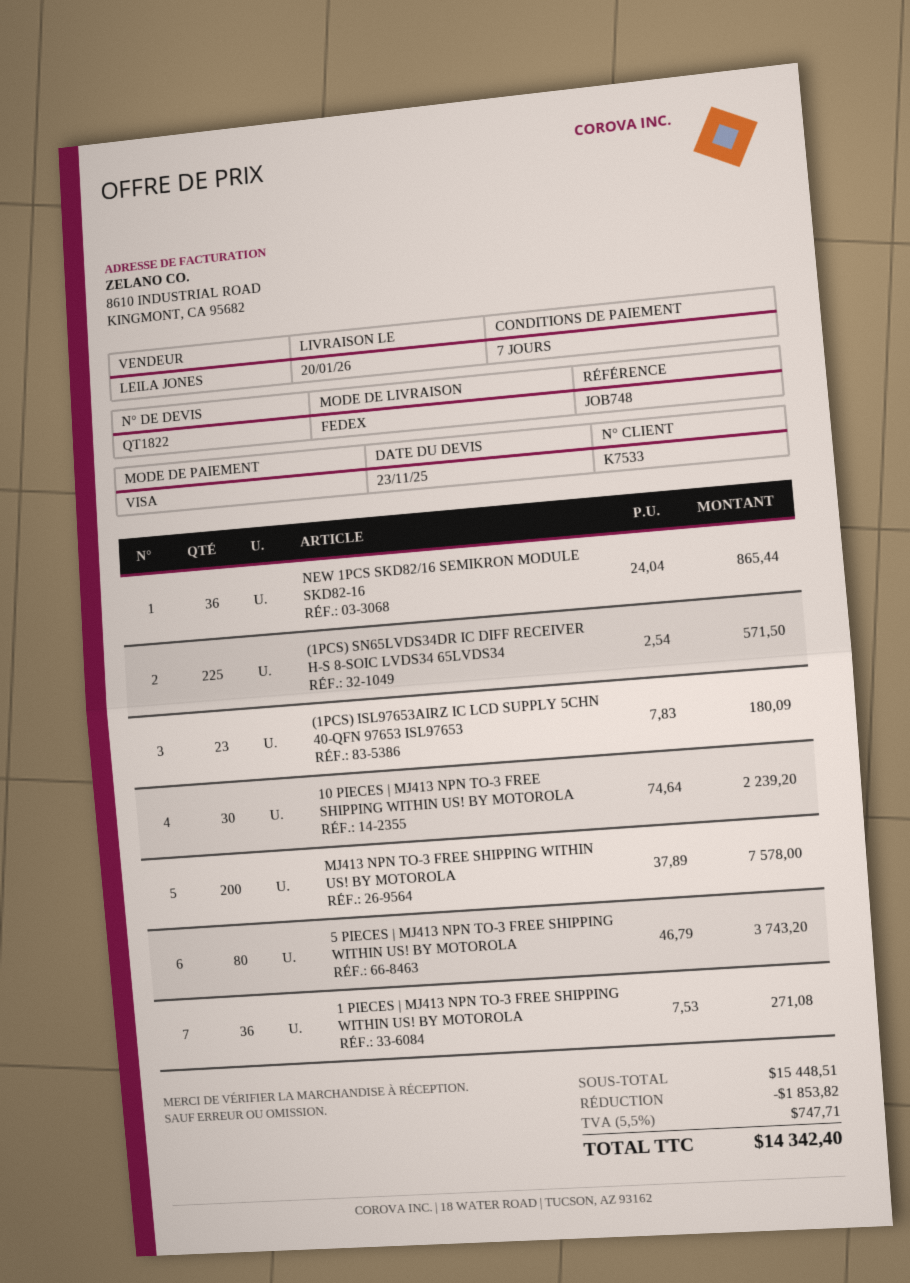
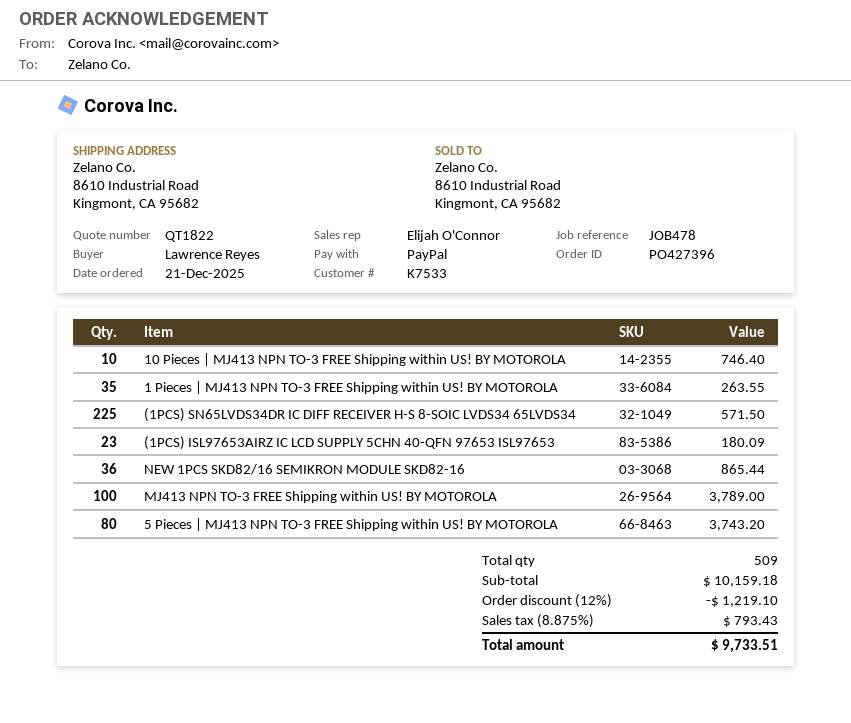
reference: JOB748 -> JOB478
sales rep: LEILA JONES -> Elijah O'Connor
payment method: Visa -> PayPal
10 PIECES | MJ413 NPN TO-3 FREE SHIPPING WITHIN US! BY MOTOROLA: 30 for 2239.20 -> 10 for 746.40
MJ413 NPN TO-3 FREE SHIPPING WITHIN US! BY MOTOROLA: 200 for 7578.00 -> 100 for 3789.00
1 PIECES | MJ413 NPN TO-3 FREE SHIPPING WITHIN US! BY MOTOROLA: 36 for 271.08 -> 35 for 263.55
subtotal: 15448.51 -> 10159.18
discount: 1853.82 -> 1219.10
tax: 5.5% = 747.71 -> 8.875% = 793.43
total: 14342.40 -> 9733.51

